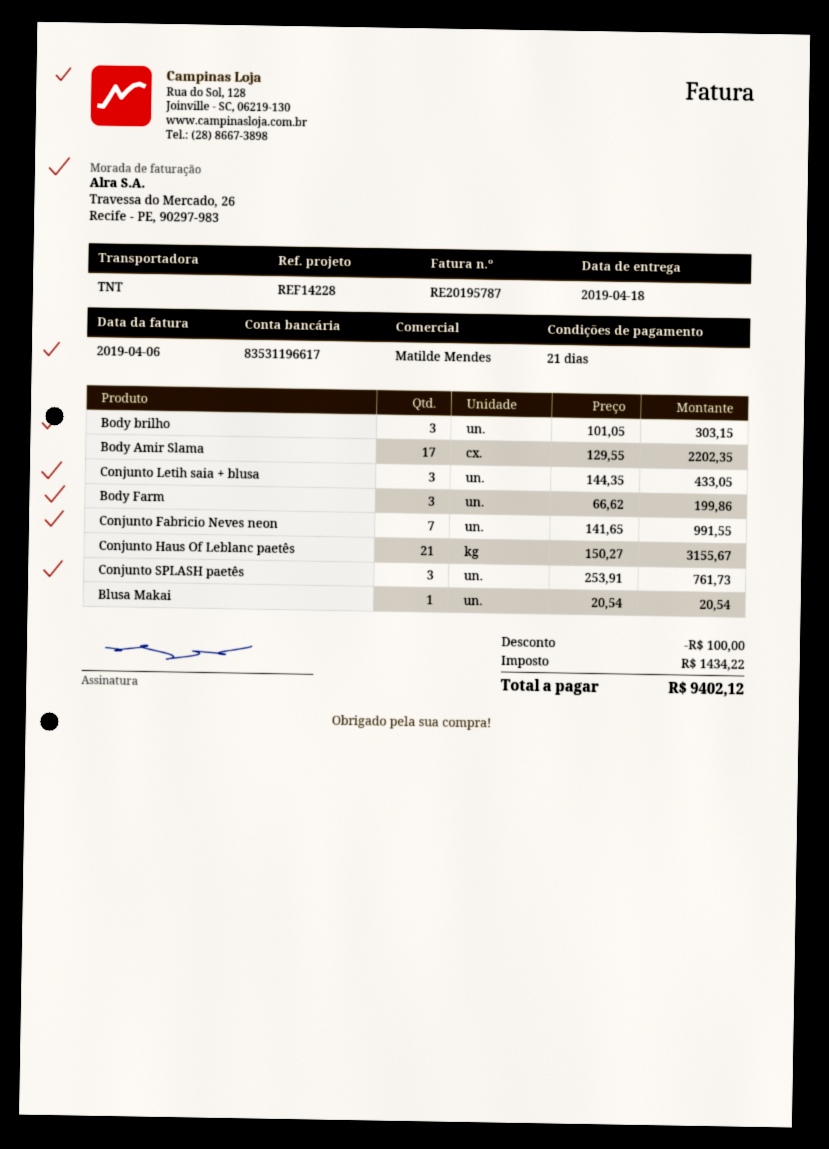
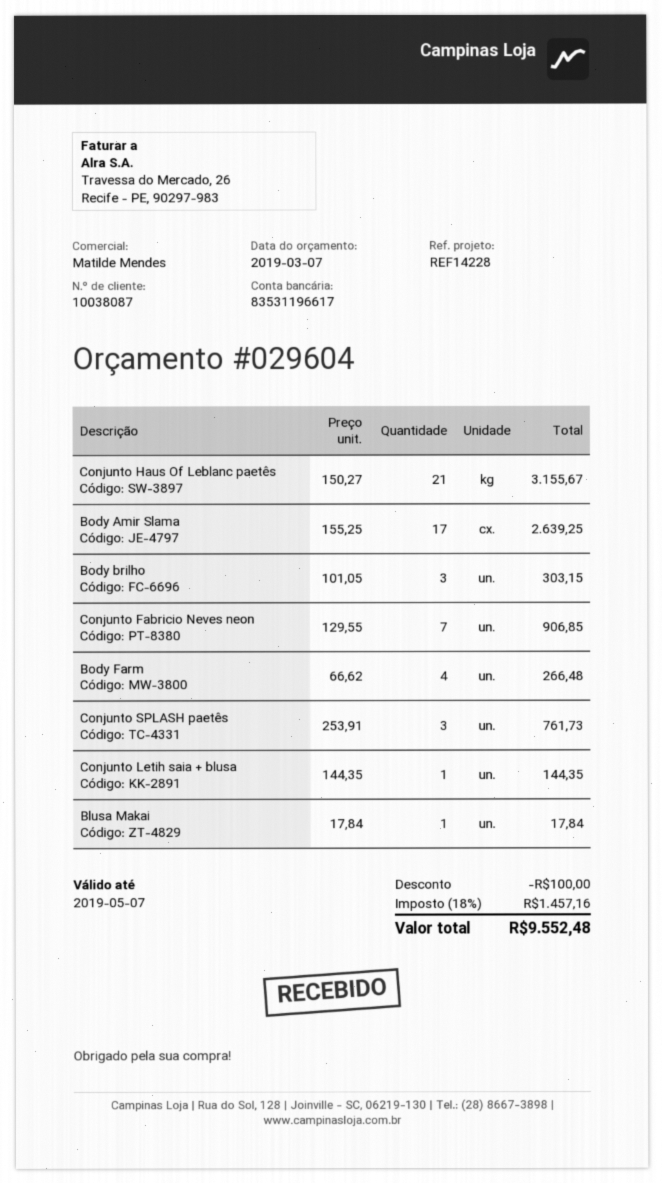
Body Amir Slama: 17 x 129.55 = 2202.35 -> 17 x 155.25 = 2639.25
Conjunto Letih saia + blusa: 3 x 144.35 = 433.05 -> 1 x 144.35 = 144.35
Body Farm: 3 x 66.62 = 199.86 -> 4 x 66.62 = 266.48
Conjunto Fabricio Neves neon: 7 x 141.65 = 991.55 -> 7 x 129.55 = 906.85
Blusa Makai: 1 x 20.54 = 20.54 -> 1 x 17.84 = 17.84
tax: 1434.22 -> 1457.16
total: 9402.12 -> 9552.48

